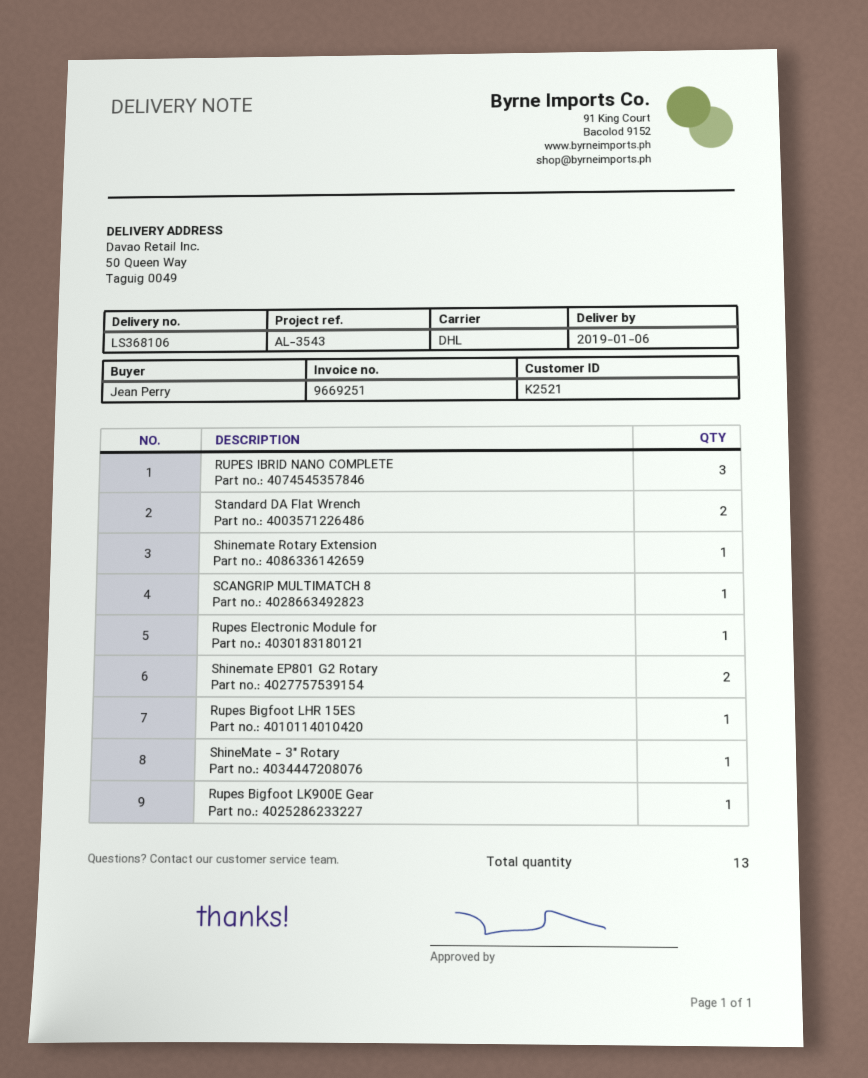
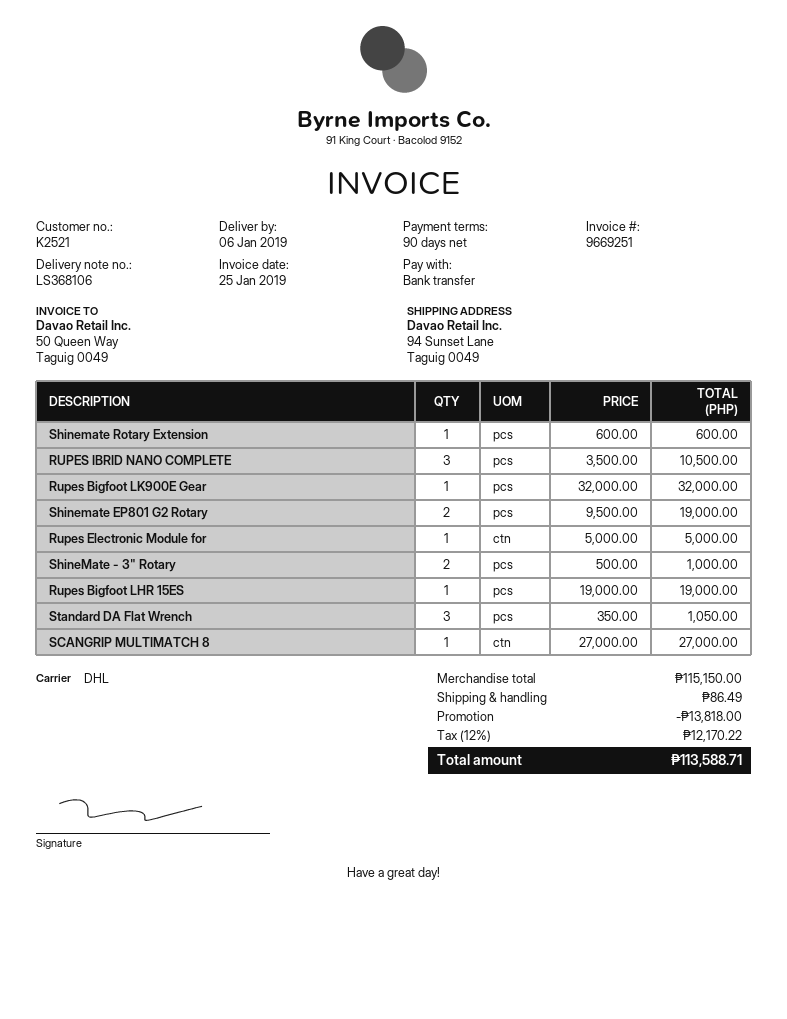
ship to: 50 Queen Way, Taguig 0049 -> 94 Sunset Lane, Taguig 0049
Standard DA Flat Wrench: 2 -> 3
ShineMate - 3" Rotary: 1 -> 2

